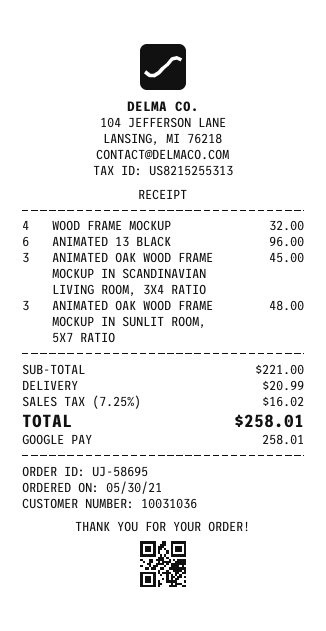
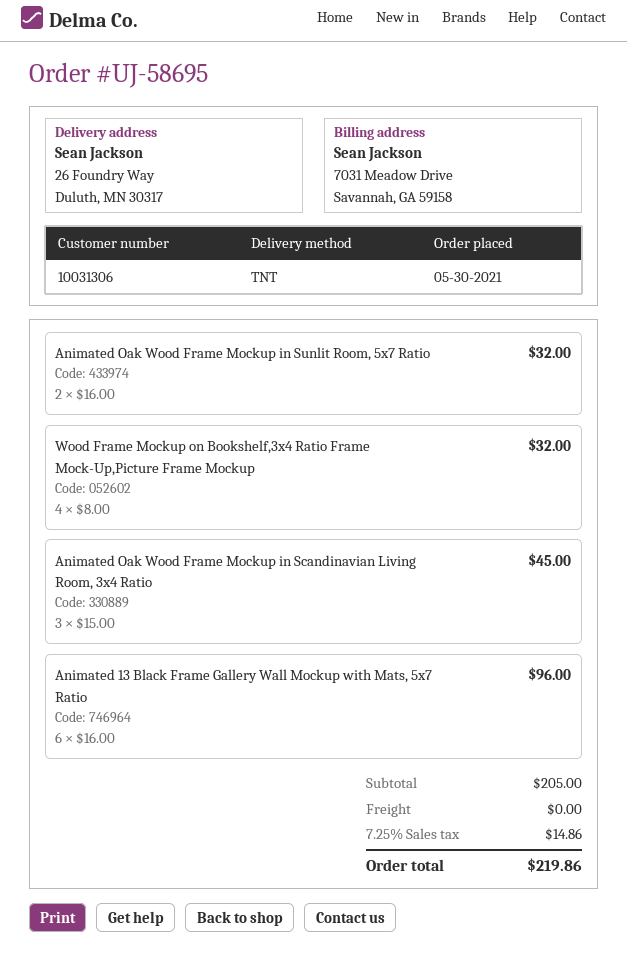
customer number: 10031036 -> 10031306
ANIMATED OAK WOOD FRAME MOCKUP IN SUNLIT ROOM, 5X7 RATIO: 3 for 48.00 -> 2 for 32.00
subtotal: 221.00 -> 205.00
shipping: 20.99 -> 0.00
tax: 7.25% = 16.02 -> 7.25% = 14.86
total: 258.01 -> 219.86

